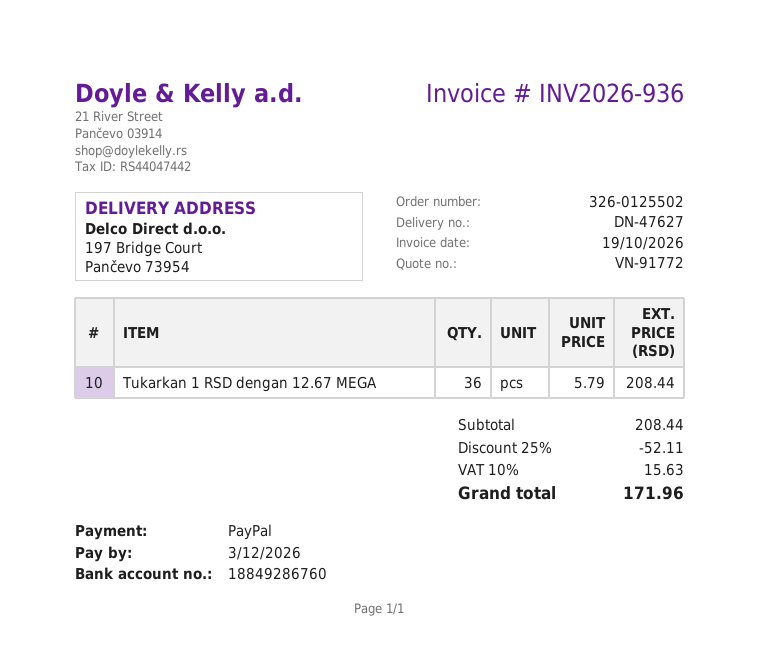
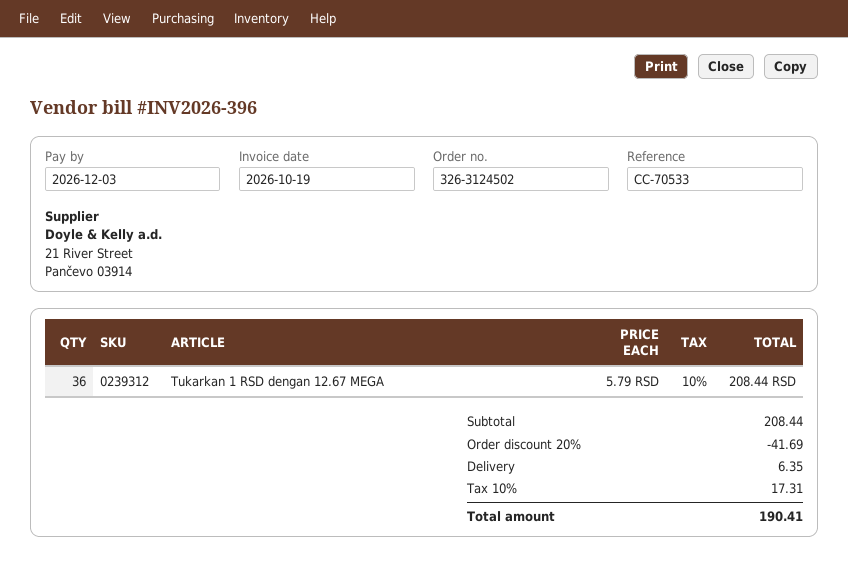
order number: 326-0125502 -> 326-3124502
invoice number: INV2026-936 -> INV2026-396
discount: 25% = 52.11 -> 20% = 41.69
shipping: none -> 6.35
tax: 10% = 15.63 -> 10% = 17.31
total: 171.96 -> 190.41

